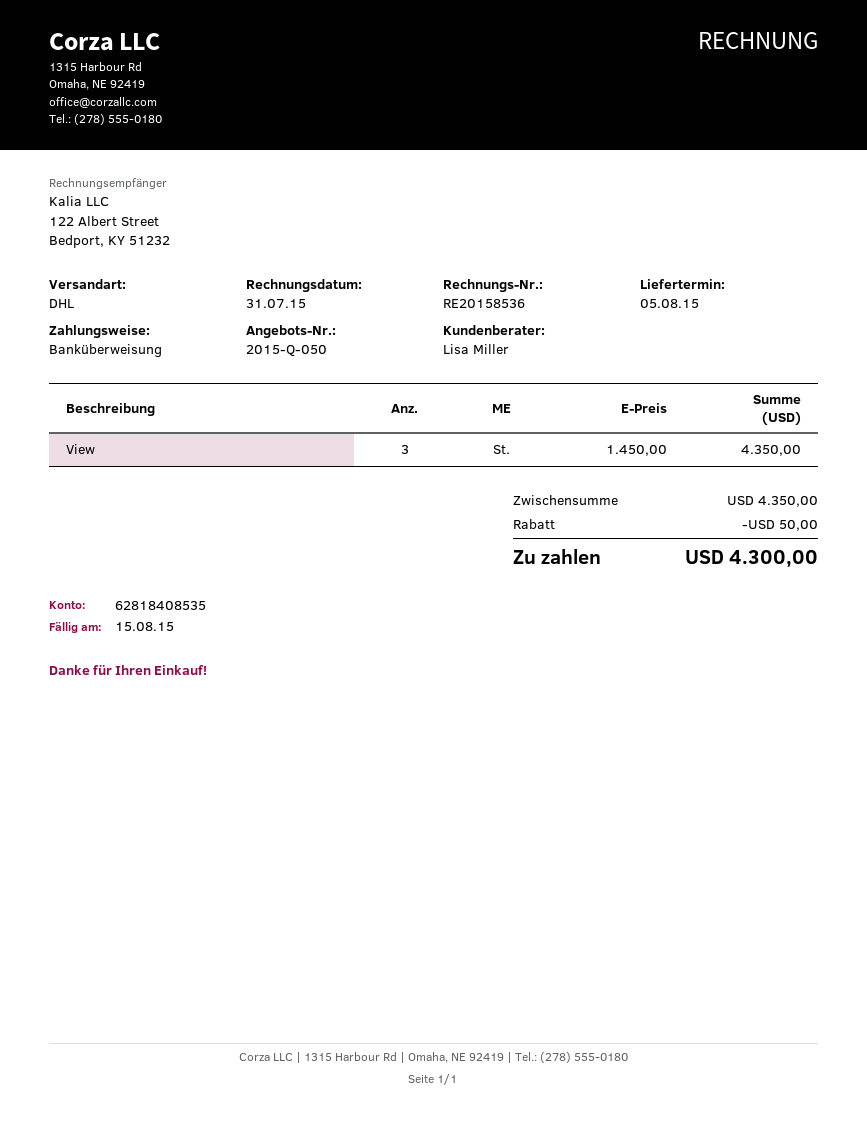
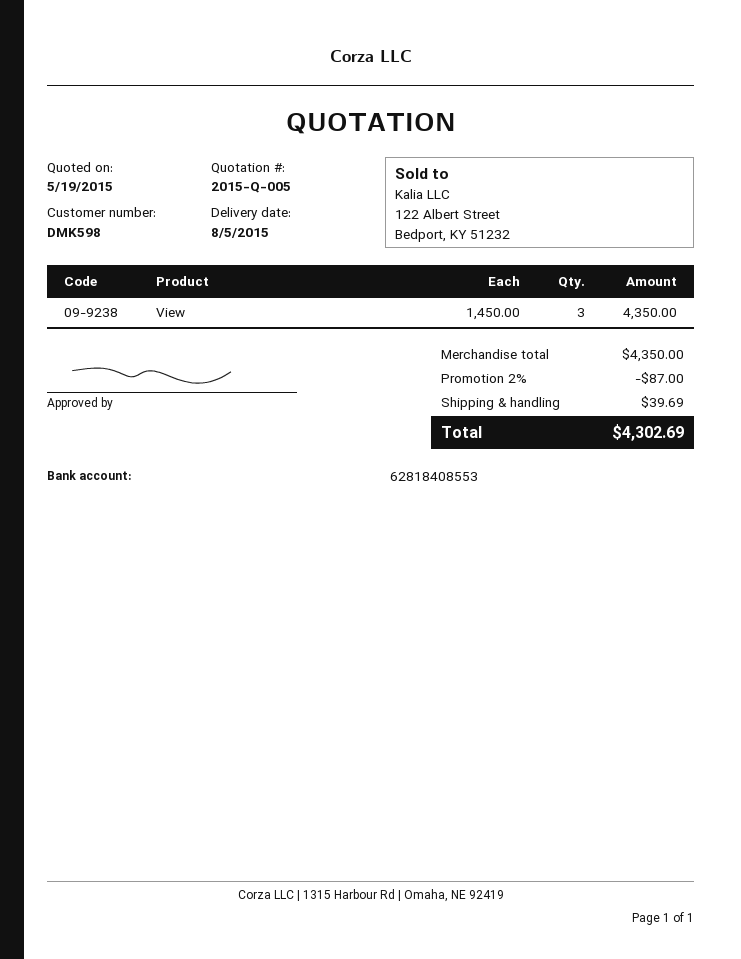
quote number: 2015-Q-050 -> 2015-Q-005
bank account: 62818408535 -> 62818408553
discount: 50.00 -> 87.00
shipping: none -> 39.69
total: 4300.00 -> 4302.69

